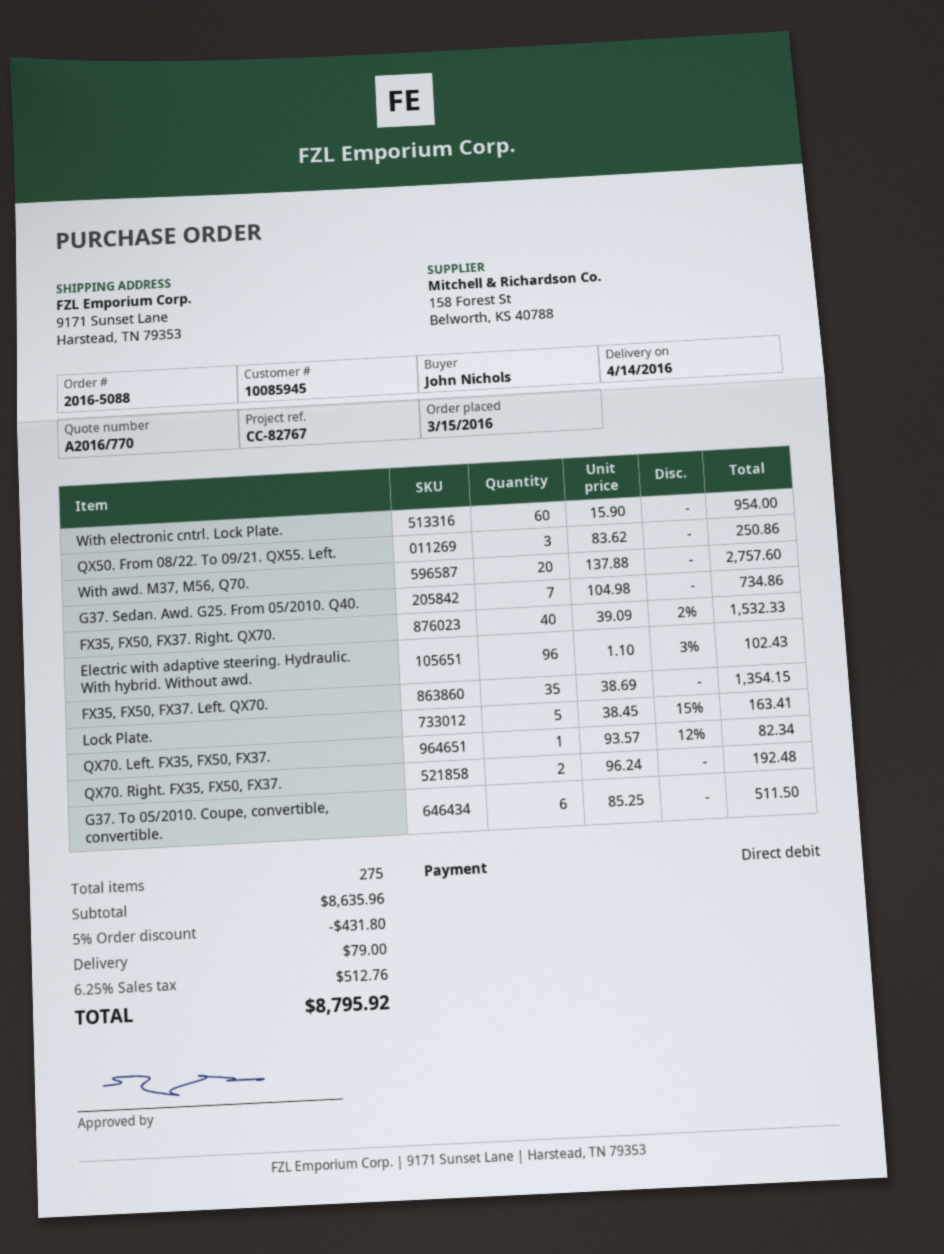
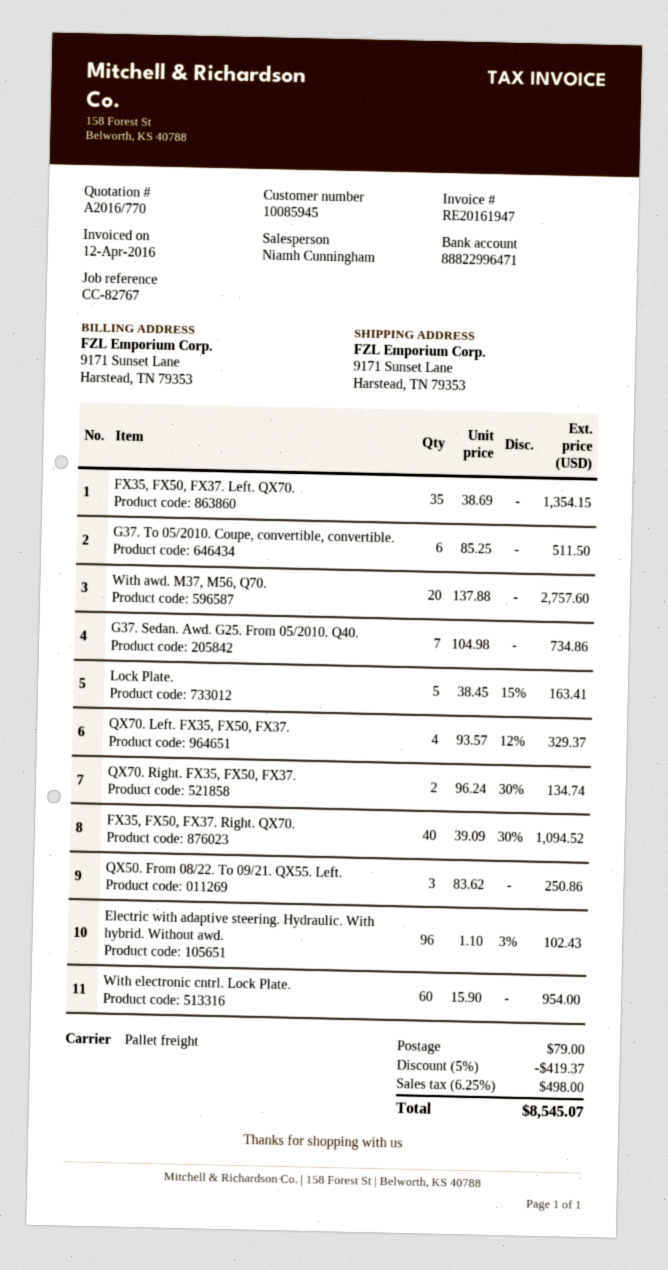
FX35, FX50, FX37. Right. QX70.: 40 x 39.09 - 2% = 1532.33 -> 40 x 39.09 - 30% = 1094.52
QX70. Left. FX35, FX50, FX37.: 1 x 93.57 - 12% = 82.34 -> 4 x 93.57 - 12% = 329.37
QX70. Right. FX35, FX50, FX37.: 2 x 96.24 = 192.48 -> 2 x 96.24 - 30% = 134.74
discount: 5% = 431.80 -> 5% = 419.37
tax: 6.25% = 512.76 -> 6.25% = 498.00
total: 8795.92 -> 8545.07

